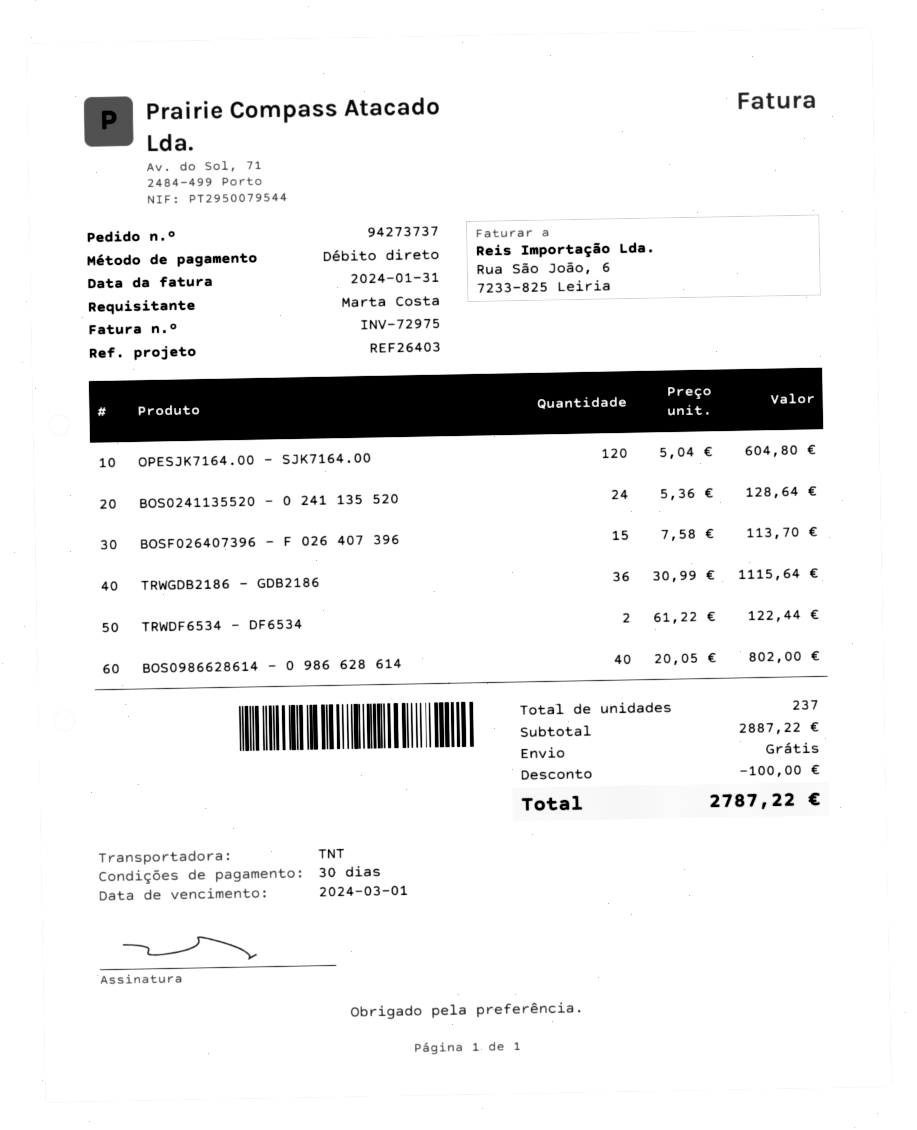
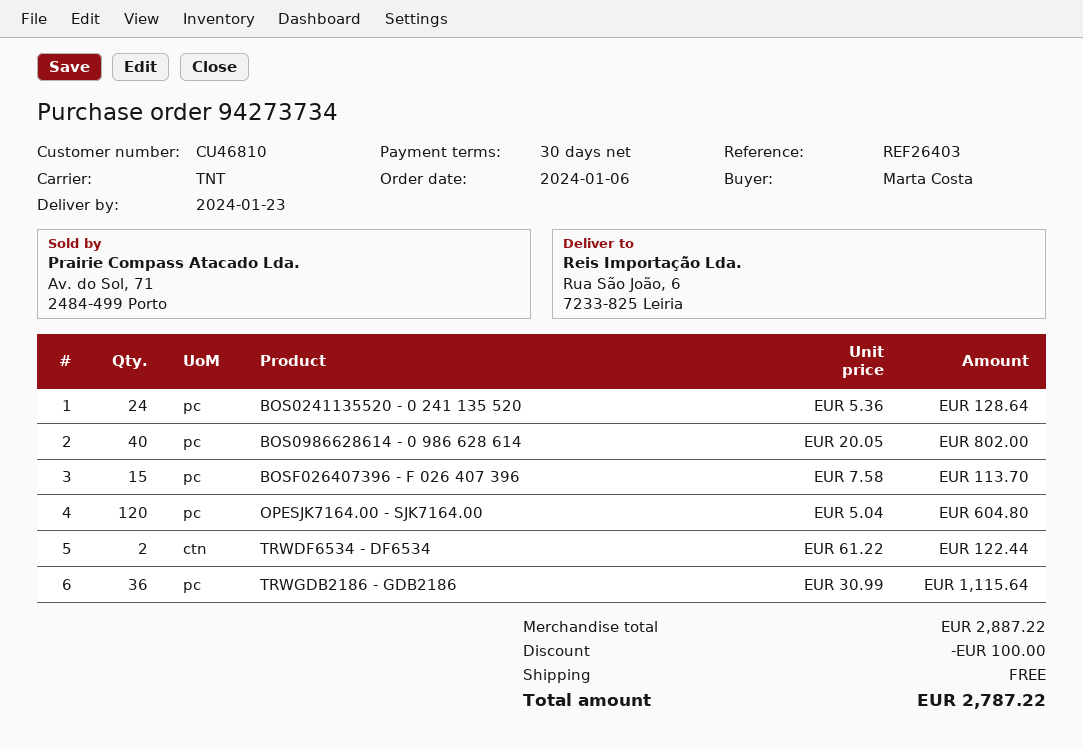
order number: 94273737 -> 94273734

